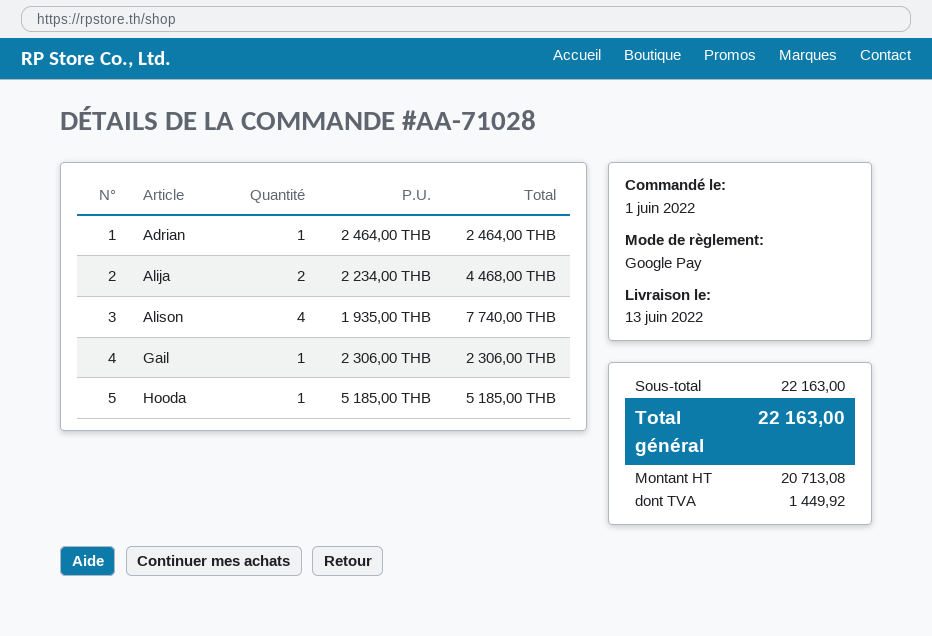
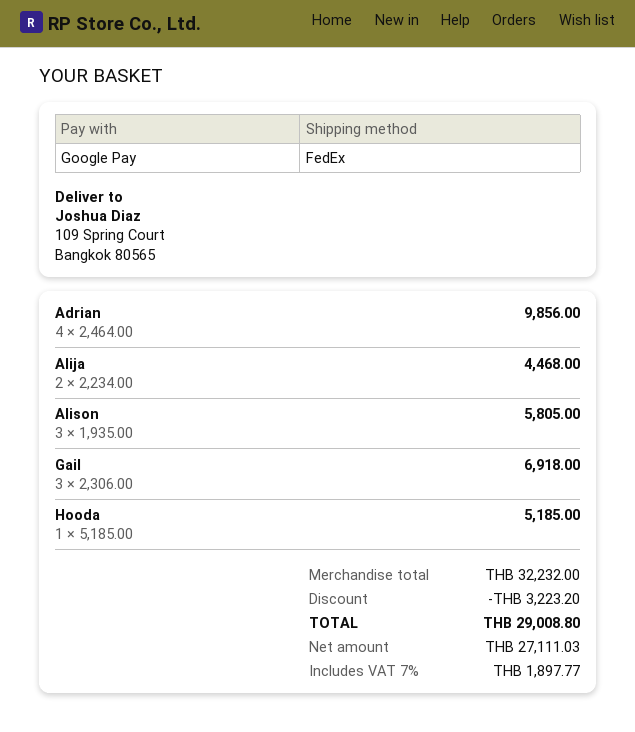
Adrian: 1 x 2464.00 = 2464.00 -> 4 x 2464.00 = 9856.00
Alison: 4 x 1935.00 = 7740.00 -> 3 x 1935.00 = 5805.00
Gail: 1 x 2306.00 = 2306.00 -> 3 x 2306.00 = 6918.00
subtotal: 22163.00 -> 32232.00
discount: none -> 3223.20
net: 20713.08 -> 27111.03
tax: 1449.92 -> 1897.77
total: 22163.00 -> 29008.80

